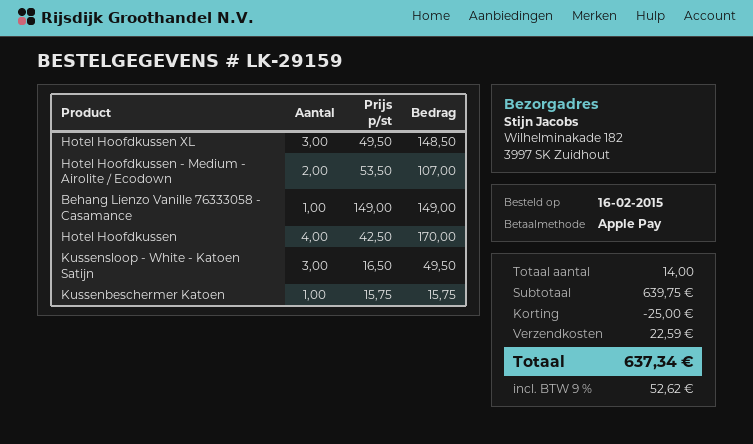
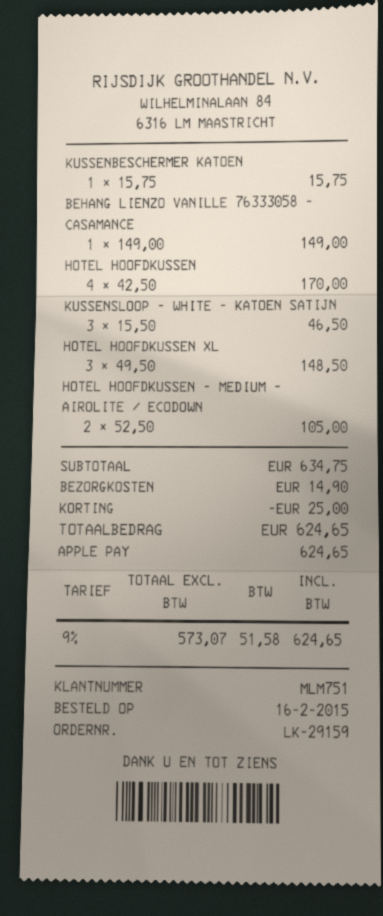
Hotel Hoofdkussen - Medium - Airolite / Ecodown: 2 x 53.50 = 107.00 -> 2 x 52.50 = 105.00
Kussensloop - White - Katoen Satijn: 3 x 16.50 = 49.50 -> 3 x 15.50 = 46.50
subtotal: 639.75 -> 634.75
shipping: 22.59 -> 14.90
tax: 9% = 52.62 -> 9% = 51.58
total: 637.34 -> 624.65

